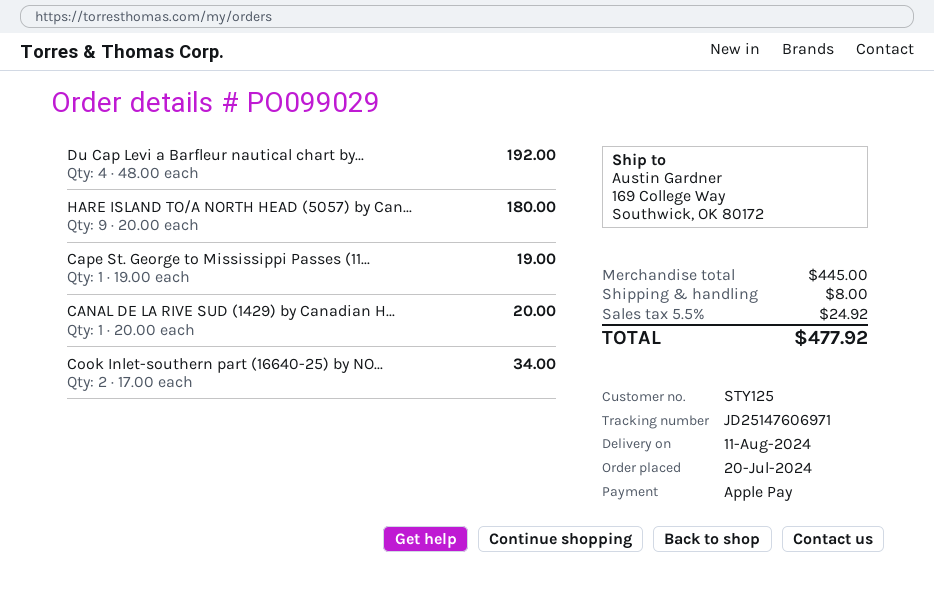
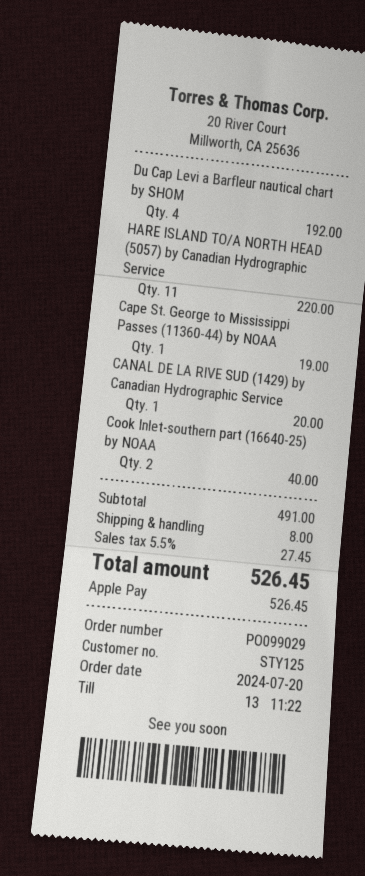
HARE ISLAND TO/A NORTH HEAD (5057) by Can...: 9 for 180.00 -> 11 for 220.00
Cook Inlet-southern part (16640-25) by NO...: 2 for 34.00 -> 2 for 40.00
subtotal: 445.00 -> 491.00
tax: 5.5% = 24.92 -> 5.5% = 27.45
total: 477.92 -> 526.45

